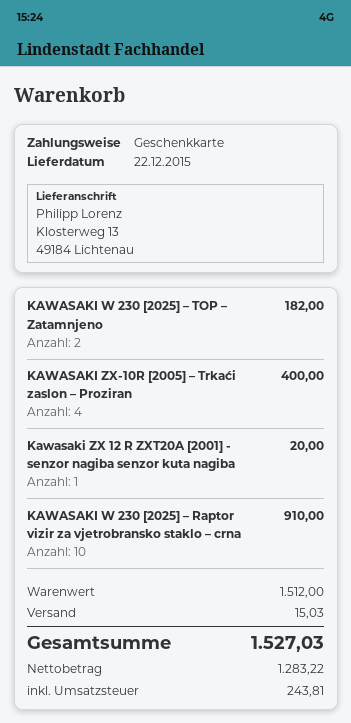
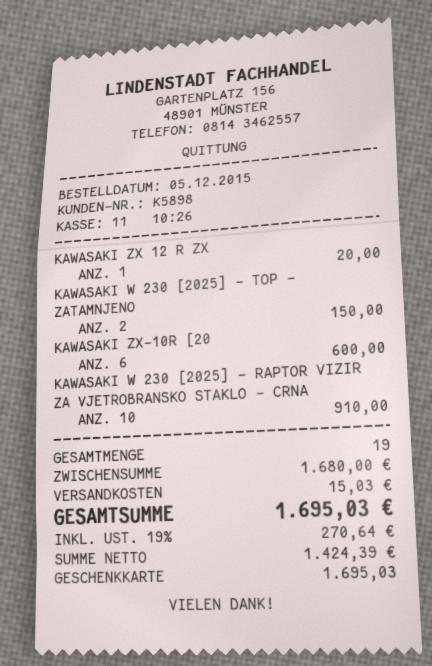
KAWASAKI W 230 [2025] – TOP – Zatamnjeno: 2 for 182.00 -> 2 for 150.00
KAWASAKI ZX-10R [2005] – Trkaći zaslon – Proziran: 4 for 400.00 -> 6 for 600.00
subtotal: 1512.00 -> 1680.00
net: 1283.22 -> 1424.39
tax: 243.81 -> 270.64
total: 1527.03 -> 1695.03

